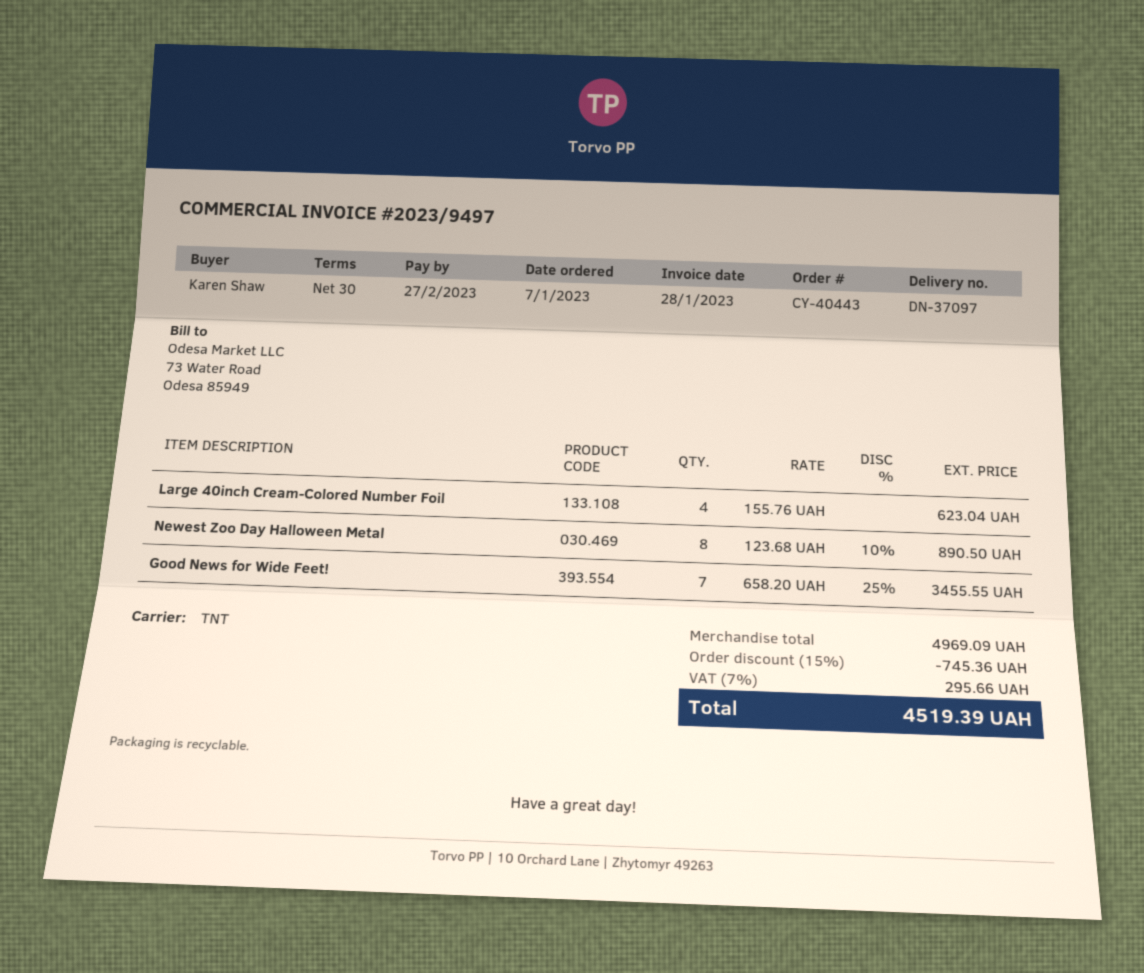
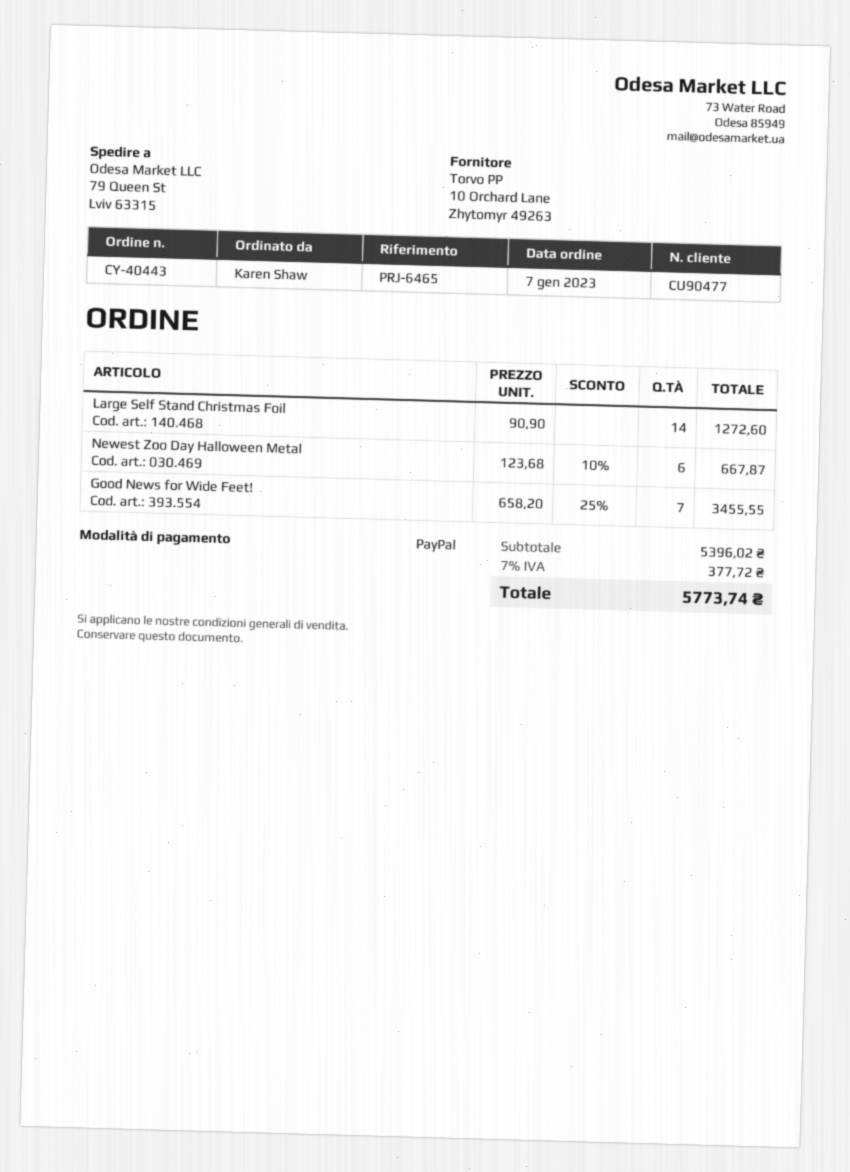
Large 40inch Cream-Colored Number Foil: 4 x 155.76 = 623.04 -> none
Newest Zoo Day Halloween Metal: 8 x 123.68 - 10% = 890.50 -> 6 x 123.68 - 10% = 667.87
Large Self Stand Christmas Foil: none -> 14 x 90.90 = 1272.60
subtotal: 4969.09 -> 5396.02
discount: 15% = 745.36 -> none
tax: 7% = 295.66 -> 7% = 377.72
total: 4519.39 -> 5773.74

